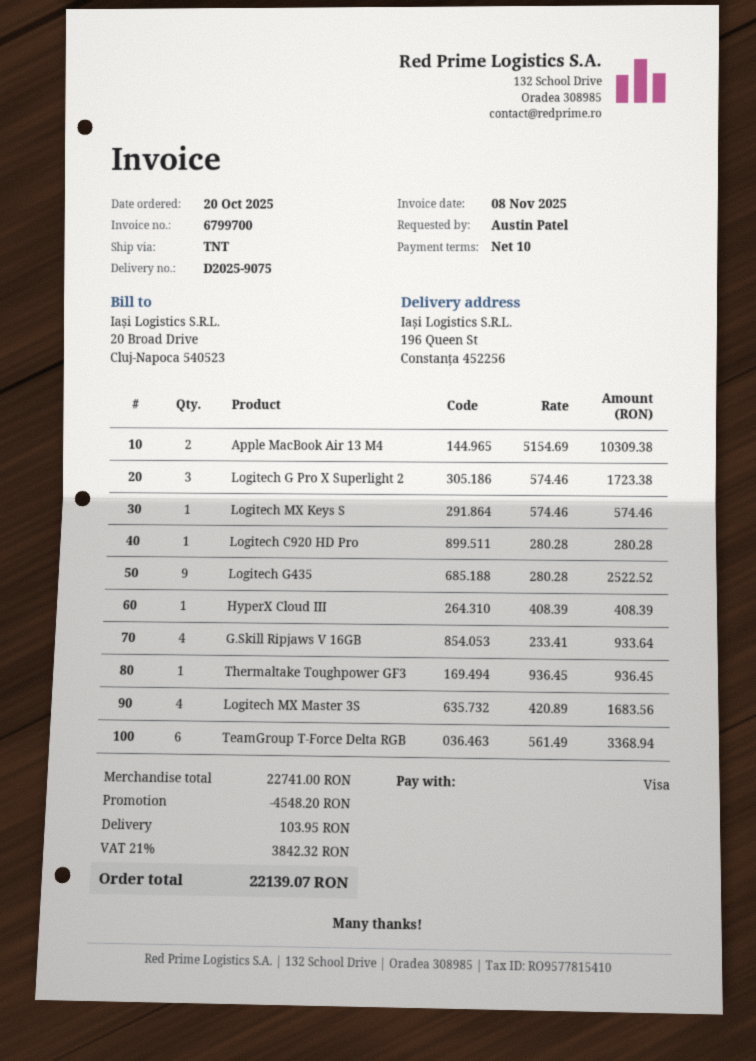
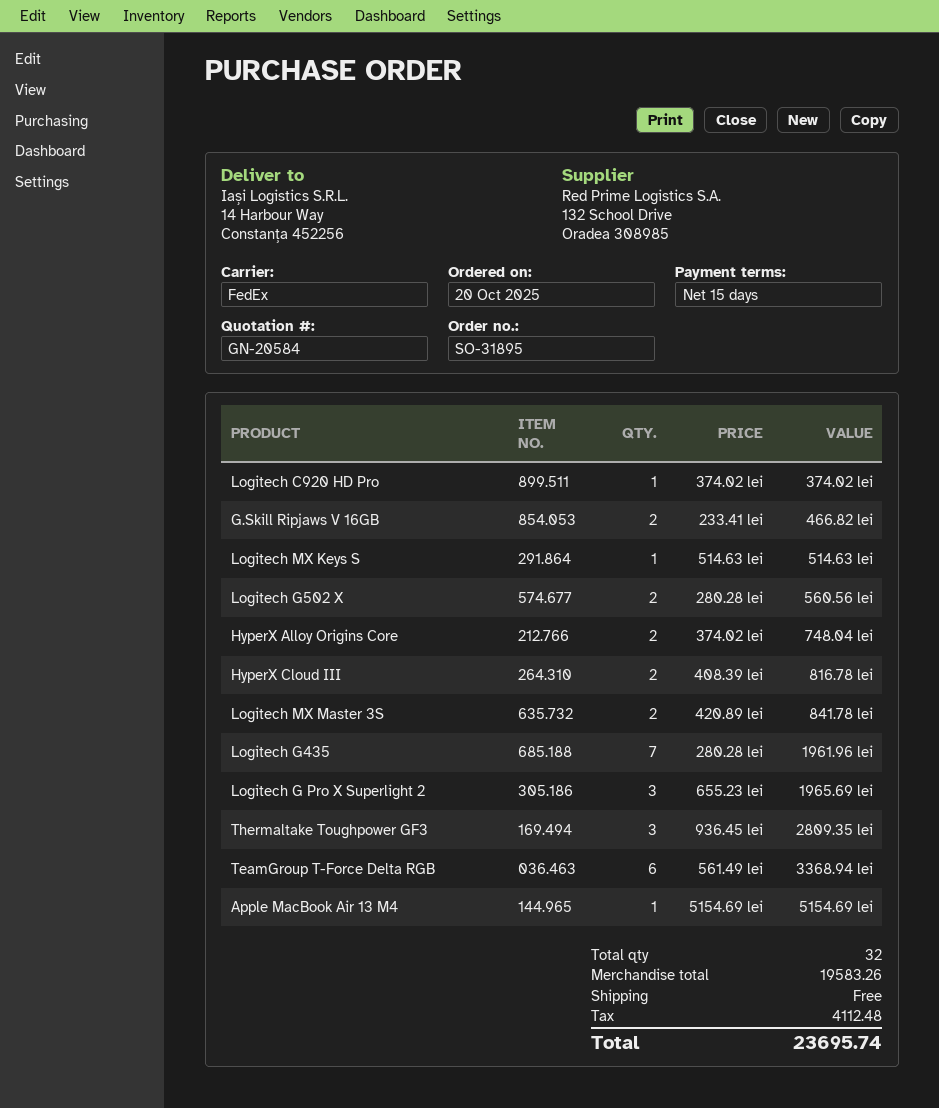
payment terms: 10 days -> 15 days
shipping method: TNT -> FedEx
ship to: 196 Queen St, Constanța 452256 -> 14 Harbour Way, Constanța 452256
Apple MacBook Air 13 M4: 2 x 5154.69 = 10309.38 -> 1 x 5154.69 = 5154.69
Logitech G Pro X Superlight 2: 3 x 574.46 = 1723.38 -> 3 x 655.23 = 1965.69
Logitech MX Keys S: 1 x 574.46 = 574.46 -> 1 x 514.63 = 514.63
Logitech C920 HD Pro: 1 x 280.28 = 280.28 -> 1 x 374.02 = 374.02
Logitech G435: 9 x 280.28 = 2522.52 -> 7 x 280.28 = 1961.96
HyperX Cloud III: 1 x 408.39 = 408.39 -> 2 x 408.39 = 816.78
G.Skill Ripjaws V 16GB: 4 x 233.41 = 933.64 -> 2 x 233.41 = 466.82
Thermaltake Toughpower GF3: 1 x 936.45 = 936.45 -> 3 x 936.45 = 2809.35
Logitech MX Master 3S: 4 x 420.89 = 1683.56 -> 2 x 420.89 = 841.78
Logitech G502 X: none -> 2 x 280.28 = 560.56
HyperX Alloy Origins Core: none -> 2 x 374.02 = 748.04
subtotal: 22741.00 -> 19583.26
discount: 4548.20 -> none
shipping: 103.95 -> 0.00
tax: 3842.32 -> 4112.48
total: 22139.07 -> 23695.74

